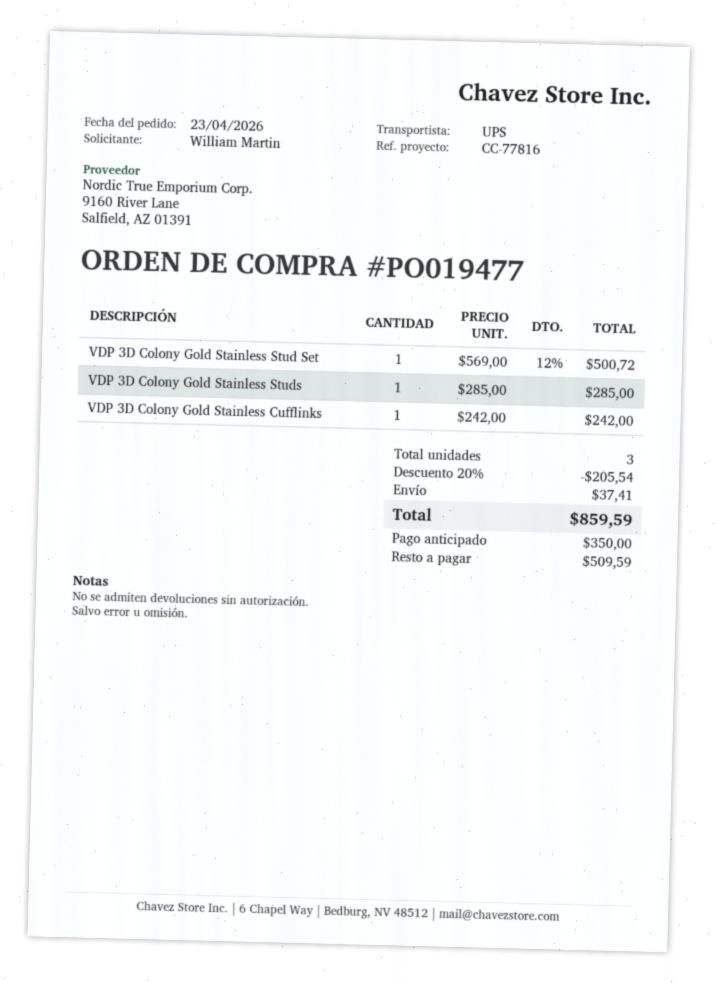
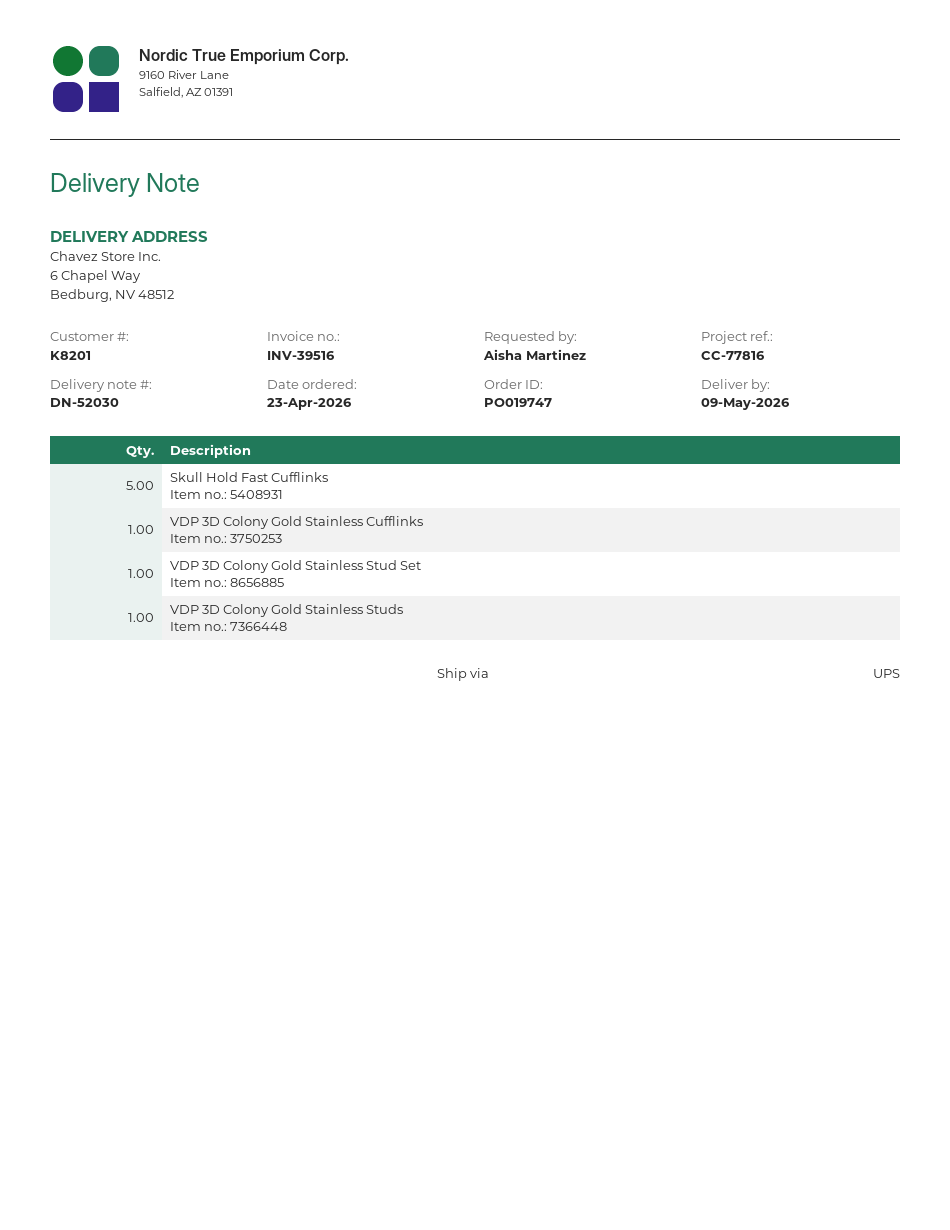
order number: PO019477 -> PO019747
ordered by: William Martin -> Aisha Martinez
Skull Hold Fast Cufflinks: none -> 5

